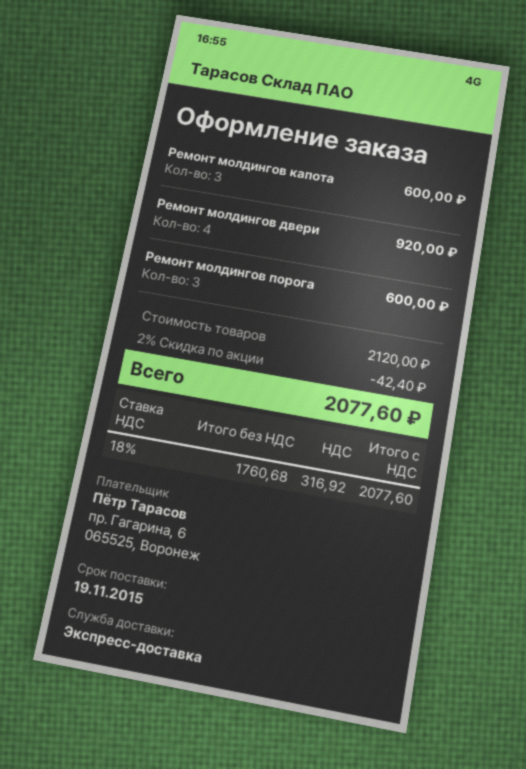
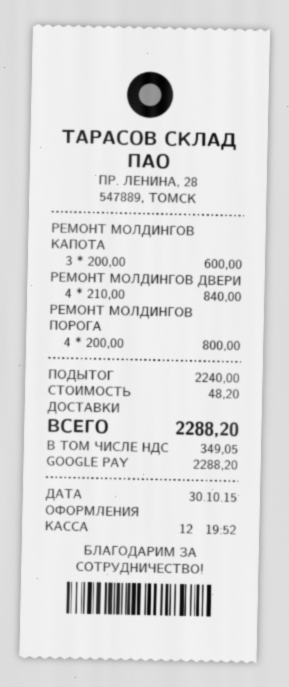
Ремонт молдингов двери: 4 for 920.00 -> 4 for 840.00
Ремонт молдингов порога: 3 for 600.00 -> 4 for 800.00
subtotal: 2120.00 -> 2240.00
discount: 2% = 42.40 -> none
shipping: none -> 48.20
tax: 316.92 -> 349.05
total: 2077.60 -> 2288.20

